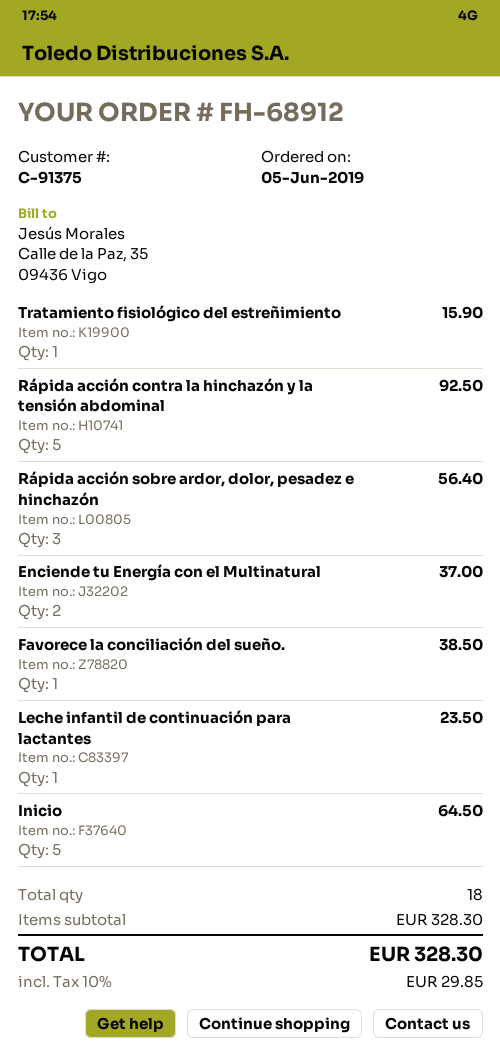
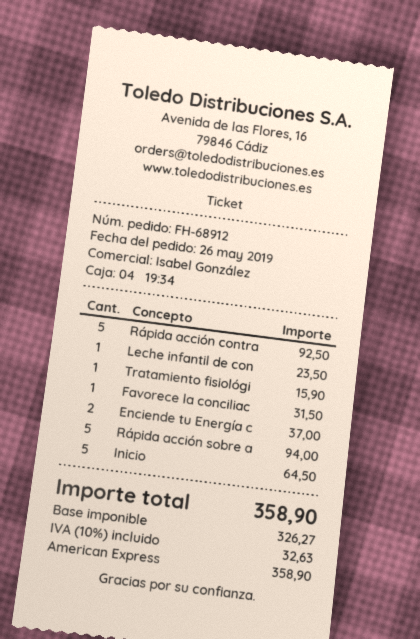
order date: 2019-06-05 -> 2019-05-26
Rápida acción sobre ardor, dolor, pesadez e hinchazón: 3 for 56.40 -> 5 for 94.00
Favorece la conciliación del sueño.: 1 for 38.50 -> 1 for 31.50
tax: 10% = 29.85 -> 10% = 32.63
total: 328.30 -> 358.90

